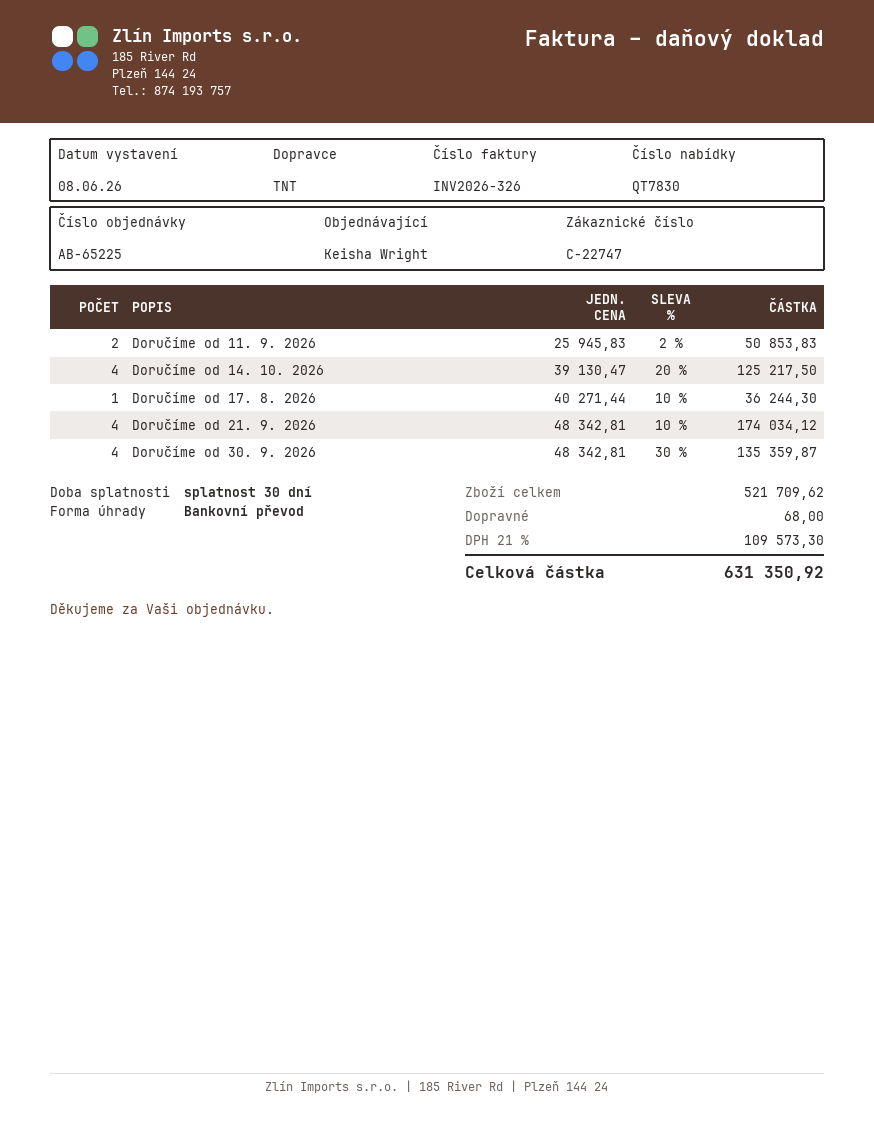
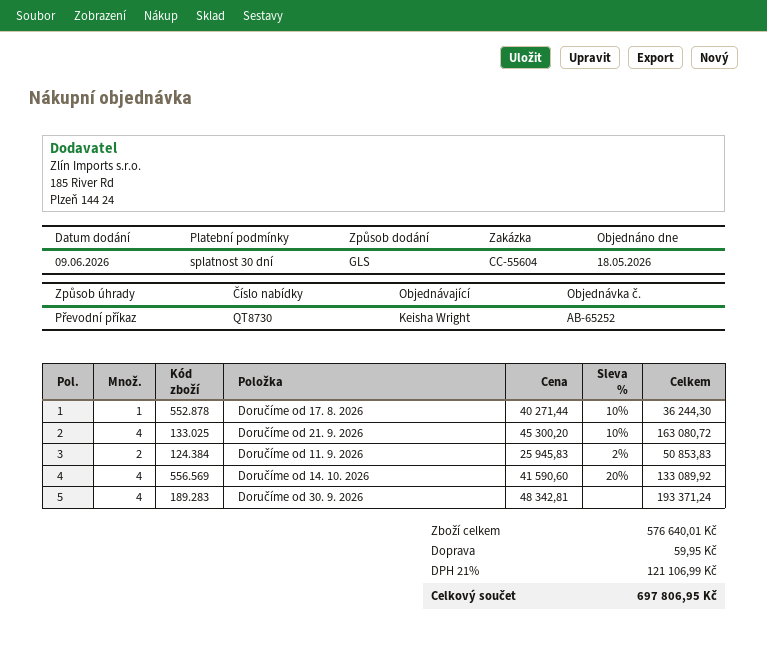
quote number: QT7830 -> QT8730
order number: AB-65225 -> AB-65252
shipping method: TNT -> GLS
Doručíme od 14. 10. 2026: 4 x 39130.47 - 20% = 125217.50 -> 4 x 41590.60 - 20% = 133089.92
Doručíme od 21. 9. 2026: 4 x 48342.81 - 10% = 174034.12 -> 4 x 45300.20 - 10% = 163080.72
Doručíme od 30. 9. 2026: 4 x 48342.81 - 30% = 135359.87 -> 4 x 48342.81 = 193371.24
subtotal: 521709.62 -> 576640.01
shipping: 68.00 -> 59.95
tax: 21% = 109573.30 -> 21% = 121106.99
total: 631350.92 -> 697806.95

